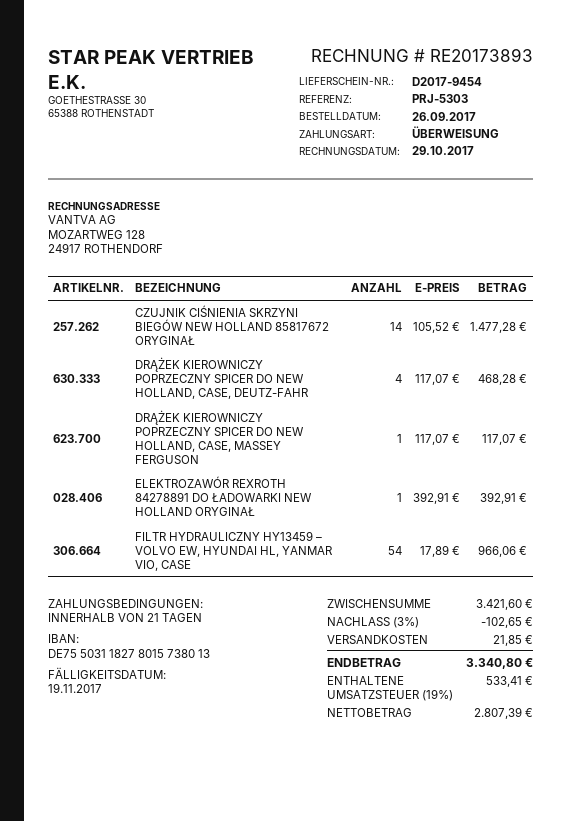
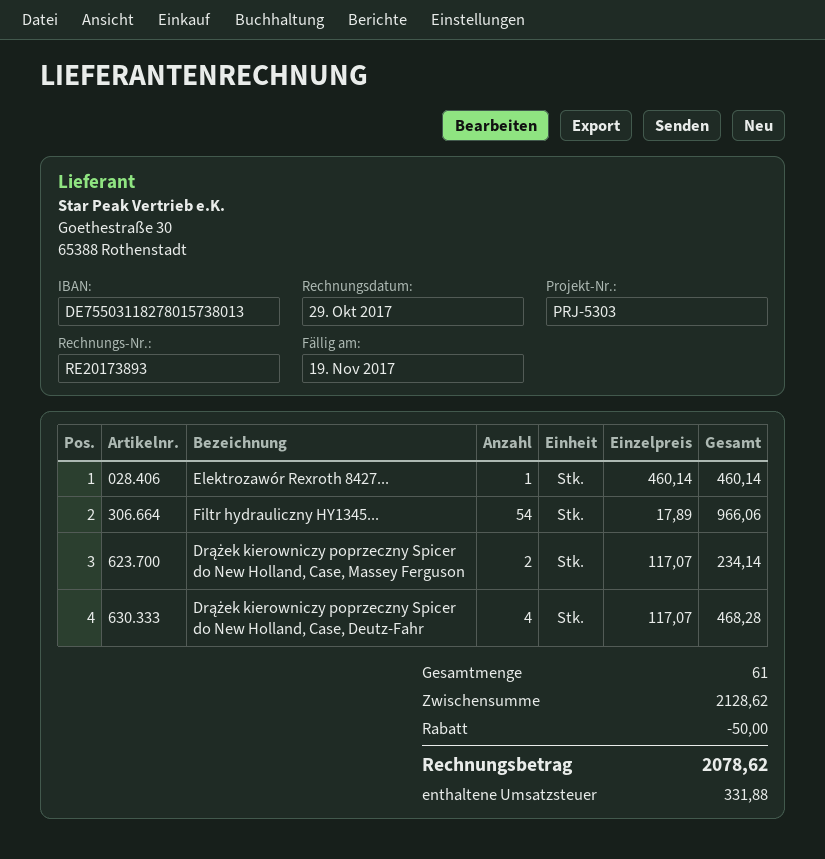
CZUJNIK CIŚNIENIA SKRZYNI BIEGÓW NEW HOLLAND 85817672 ORYGINAŁ: 14 x 105.52 = 1477.28 -> none
DRĄŻEK KIEROWNICZY POPRZECZNY SPICER DO NEW HOLLAND, CASE, MASSEY FERGUSON: 1 x 117.07 = 117.07 -> 2 x 117.07 = 234.14
ELEKTROZAWÓR REXROTH 84278891 DO ŁADOWARKI NEW HOLLAND ORYGINAŁ: 1 x 392.91 = 392.91 -> 1 x 460.14 = 460.14
subtotal: 3421.60 -> 2128.62
discount: 102.65 -> 50.00
shipping: 21.85 -> none
tax: 533.41 -> 331.88
total: 3340.80 -> 2078.62

